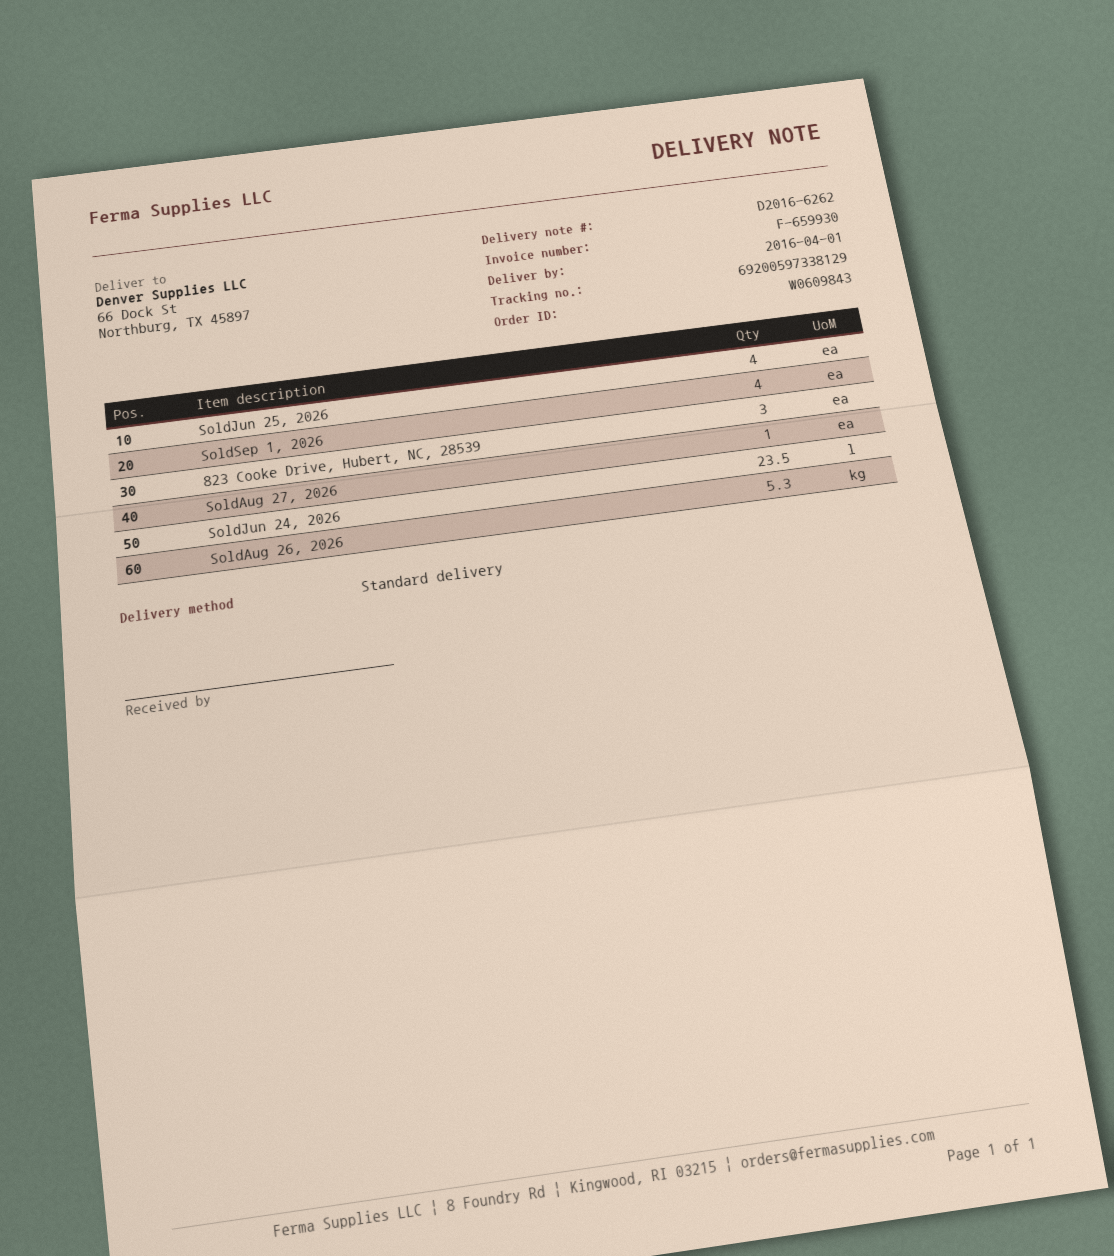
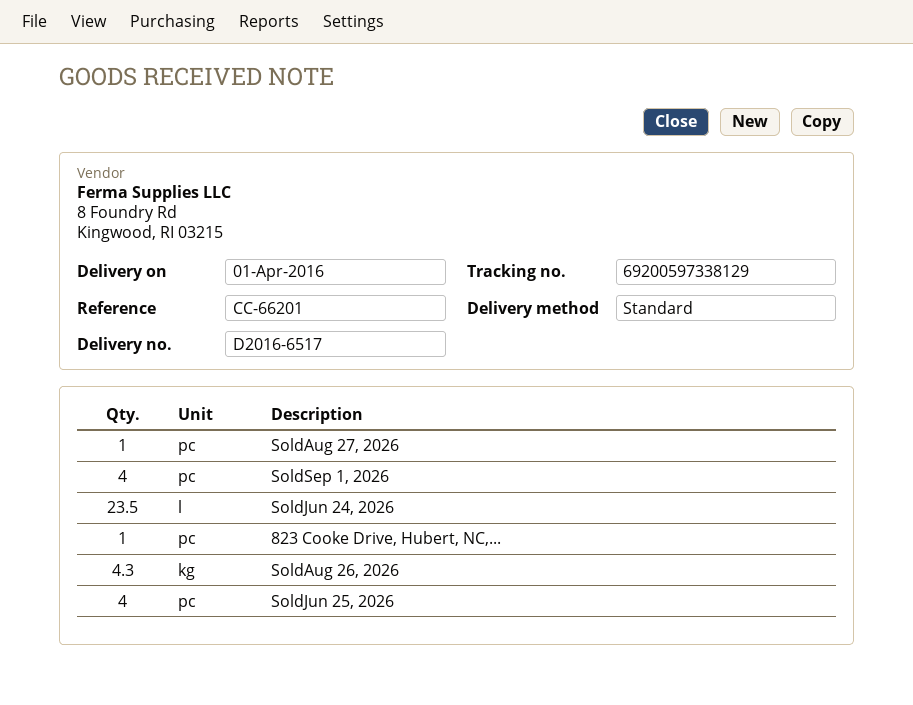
delivery note number: D2016-6262 -> D2016-6517
823 Cooke Drive, Hubert, NC, 28539: 3 -> 1
SoldAug 26, 2026: 5.3 -> 4.3

